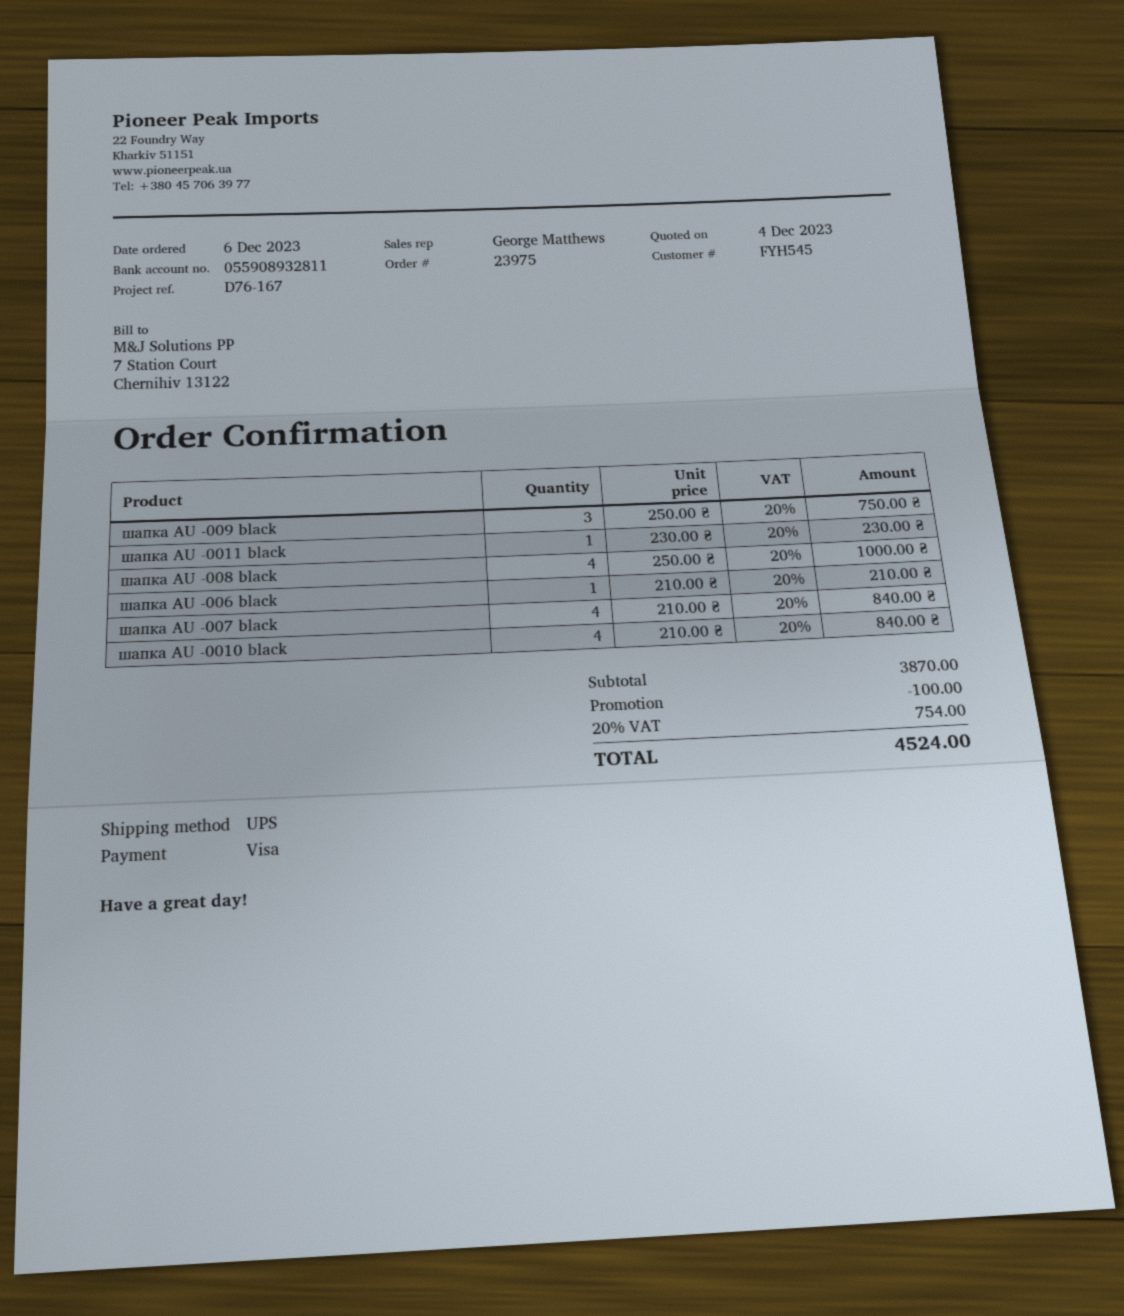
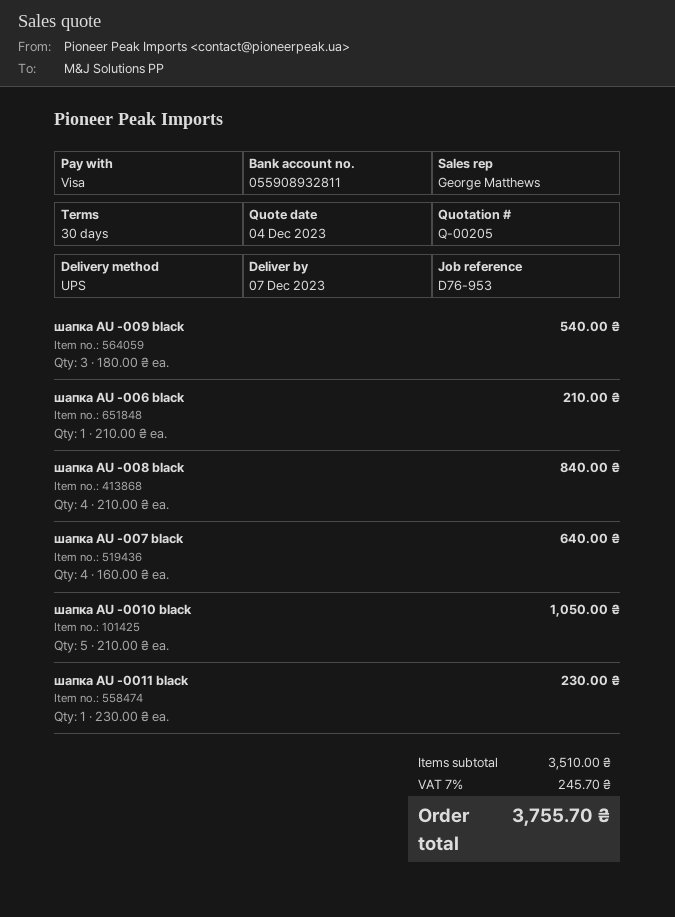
reference: D76-167 -> D76-953
шапка AU -009 black: 3 x 250.00 = 750.00 -> 3 x 180.00 = 540.00
шапка AU -008 black: 4 x 250.00 = 1000.00 -> 4 x 210.00 = 840.00
шапка AU -007 black: 4 x 210.00 = 840.00 -> 4 x 160.00 = 640.00
шапка AU -0010 black: 4 x 210.00 = 840.00 -> 5 x 210.00 = 1050.00
subtotal: 3870.00 -> 3510.00
discount: 100.00 -> none
tax: 20% = 754.00 -> 7% = 245.70
total: 4524.00 -> 3755.70

